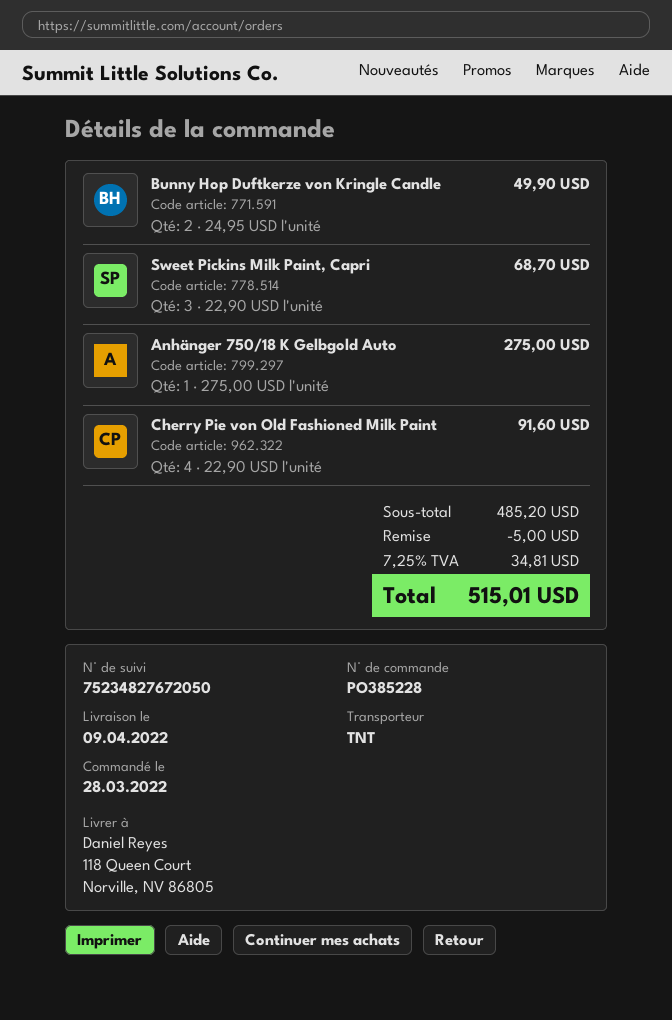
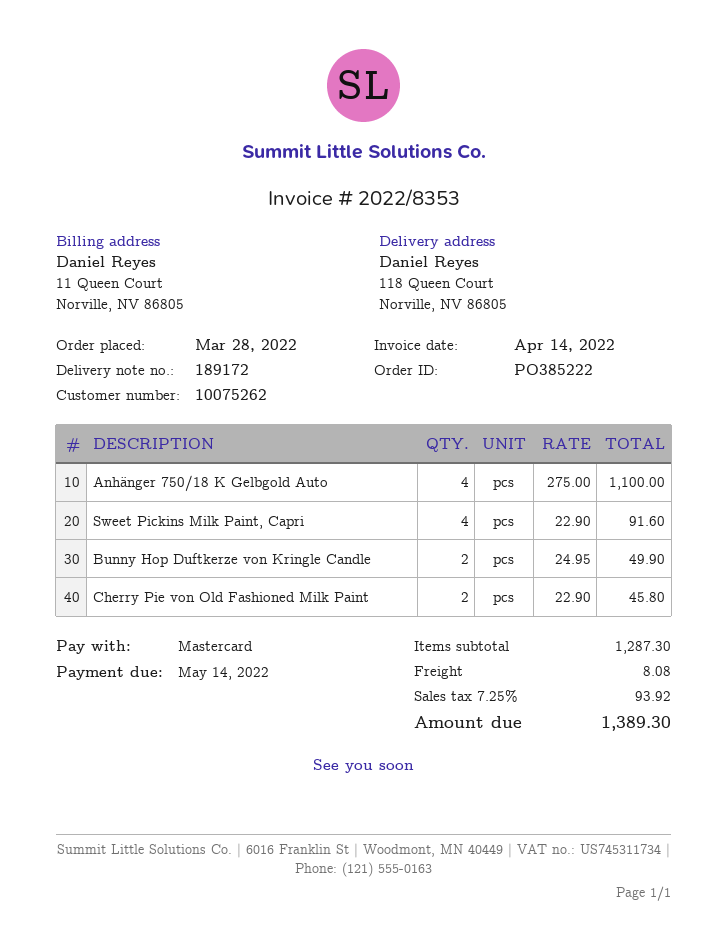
order number: PO385228 -> PO385222
Sweet Pickins Milk Paint, Capri: 3 x 22.90 = 68.70 -> 4 x 22.90 = 91.60
Anhänger 750/18 K Gelbgold Auto: 1 x 275.00 = 275.00 -> 4 x 275.00 = 1100.00
Cherry Pie von Old Fashioned Milk Paint: 4 x 22.90 = 91.60 -> 2 x 22.90 = 45.80
subtotal: 485.20 -> 1287.30
discount: 5.00 -> none
shipping: none -> 8.08
tax: 7.25% = 34.81 -> 7.25% = 93.92
total: 515.01 -> 1389.30

